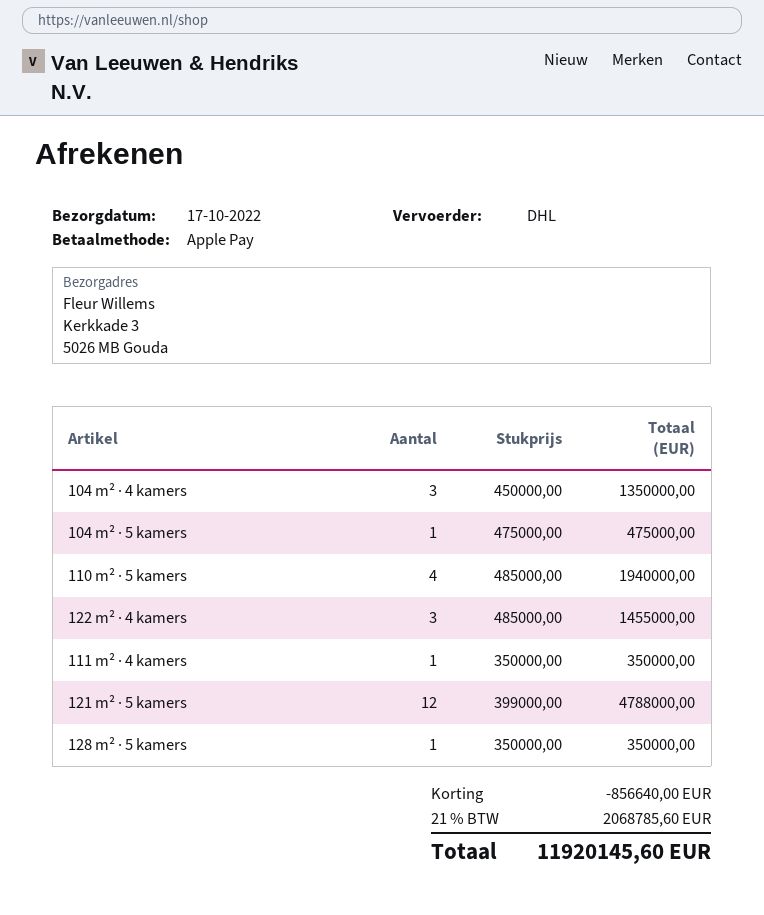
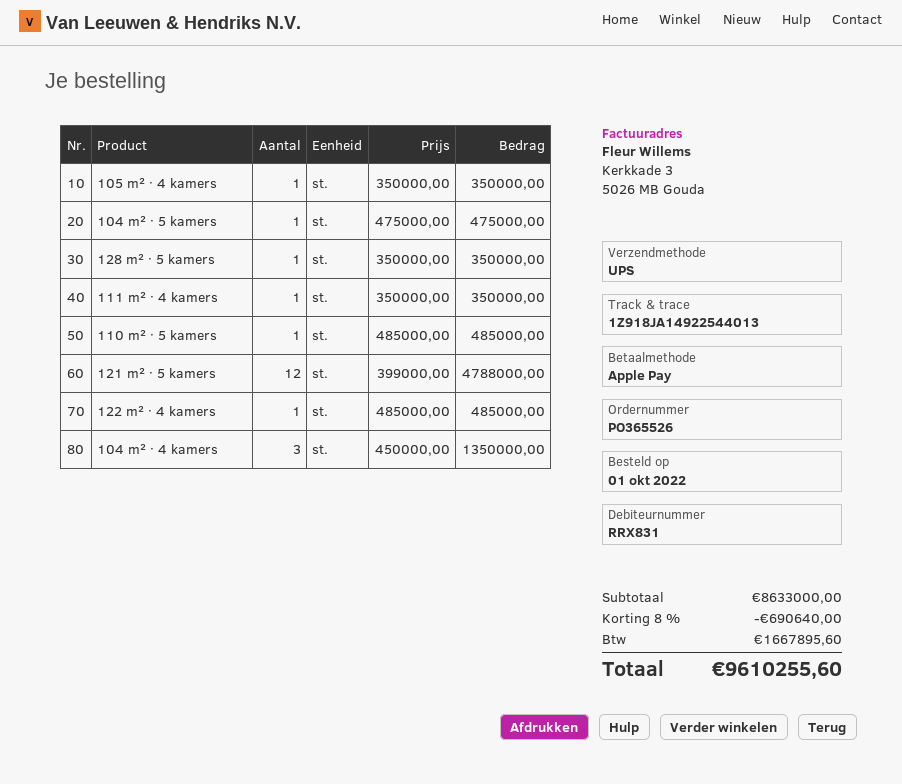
shipping method: DHL -> UPS
110 m² · 5 kamers: 4 x 485000.00 = 1940000.00 -> 1 x 485000.00 = 485000.00
122 m² · 4 kamers: 3 x 485000.00 = 1455000.00 -> 1 x 485000.00 = 485000.00
105 m² · 4 kamers: none -> 1 x 350000.00 = 350000.00
discount: 856640.00 -> 690640.00
tax: 2068785.60 -> 1667895.60
total: 11920145.60 -> 9610255.60

